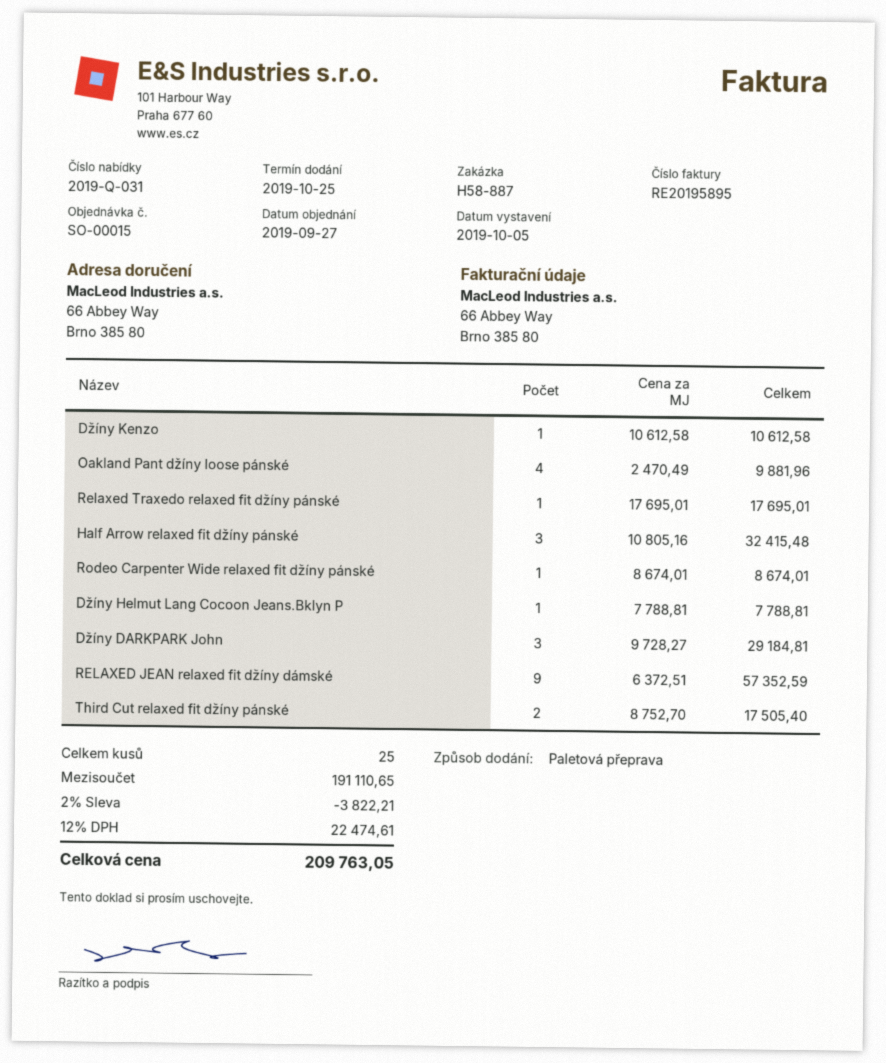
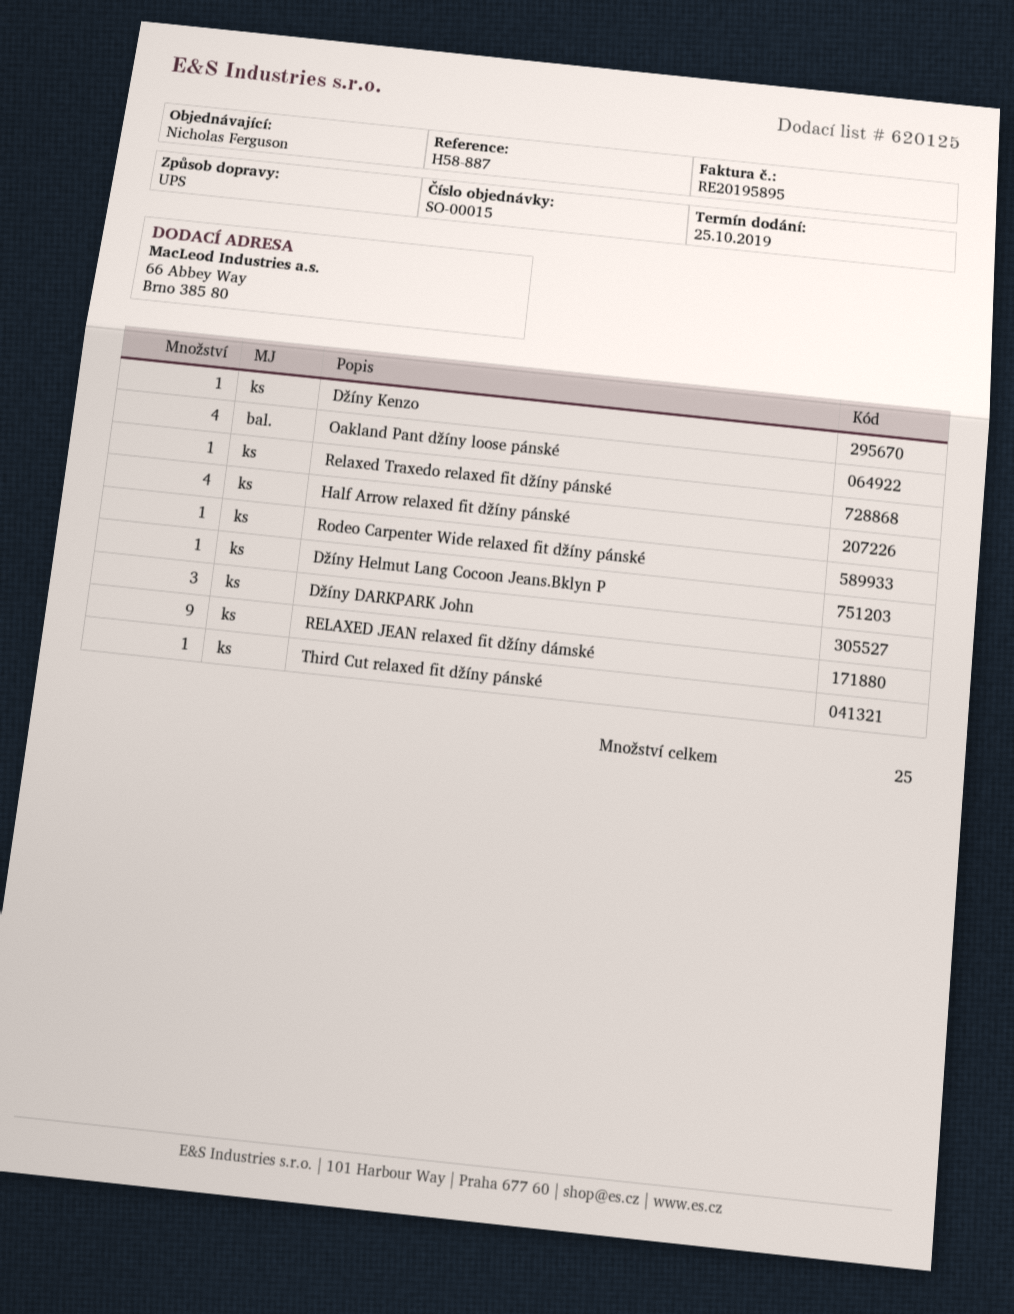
shipping method: pallet freight -> UPS
Half Arrow relaxed fit džíny pánské: 3 -> 4
Third Cut relaxed fit džíny pánské: 2 -> 1

